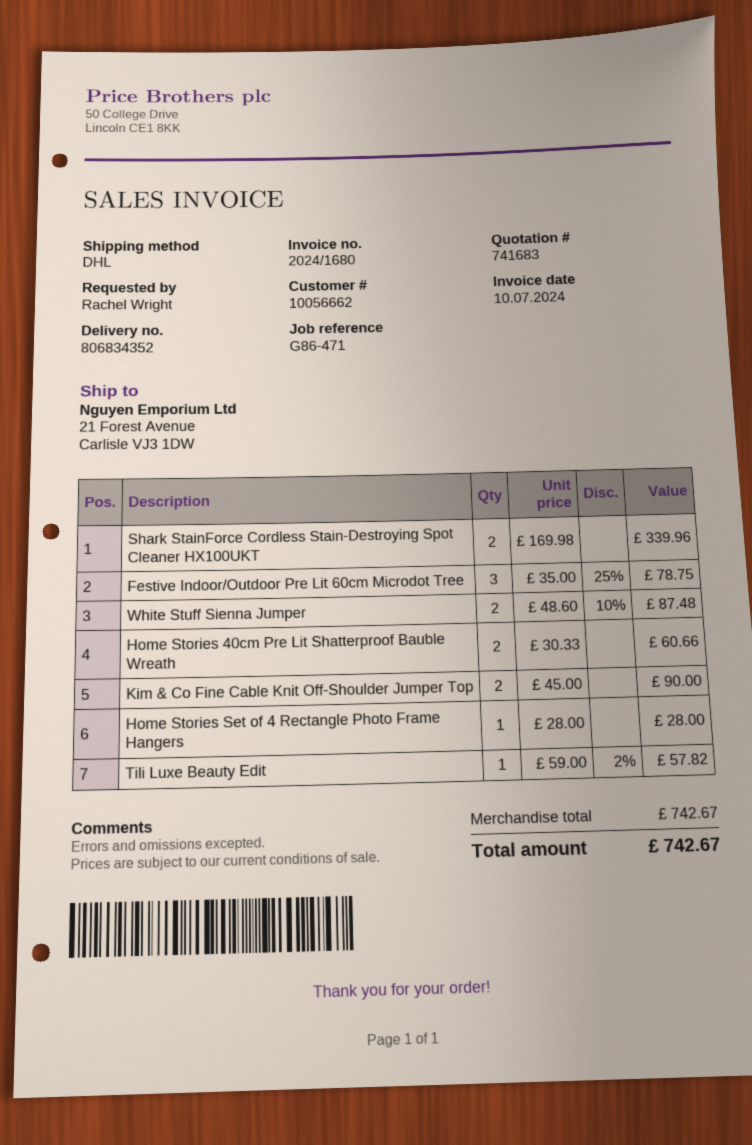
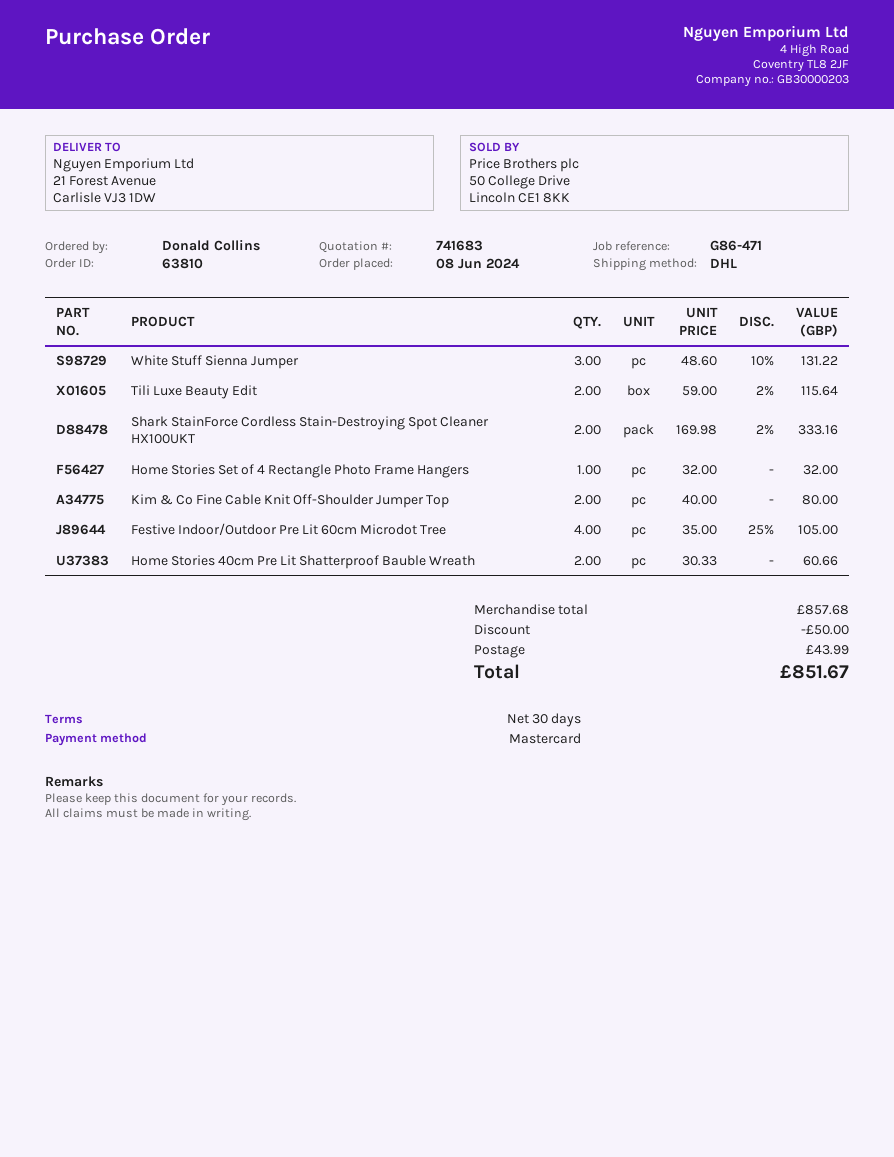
ordered by: Rachel Wright -> Donald Collins
Shark StainForce Cordless Stain-Destroying Spot Cleaner HX100UKT: 2 x 169.98 = 339.96 -> 2 x 169.98 - 2% = 333.16
Festive Indoor/Outdoor Pre Lit 60cm Microdot Tree: 3 x 35.00 - 25% = 78.75 -> 4 x 35.00 - 25% = 105.00
White Stuff Sienna Jumper: 2 x 48.60 - 10% = 87.48 -> 3 x 48.60 - 10% = 131.22
Kim & Co Fine Cable Knit Off-Shoulder Jumper Top: 2 x 45.00 = 90.00 -> 2 x 40.00 = 80.00
Home Stories Set of 4 Rectangle Photo Frame Hangers: 1 x 28.00 = 28.00 -> 1 x 32.00 = 32.00
Tili Luxe Beauty Edit: 1 x 59.00 - 2% = 57.82 -> 2 x 59.00 - 2% = 115.64
subtotal: 742.67 -> 857.68
discount: none -> 50.00
shipping: none -> 43.99
total: 742.67 -> 851.67

